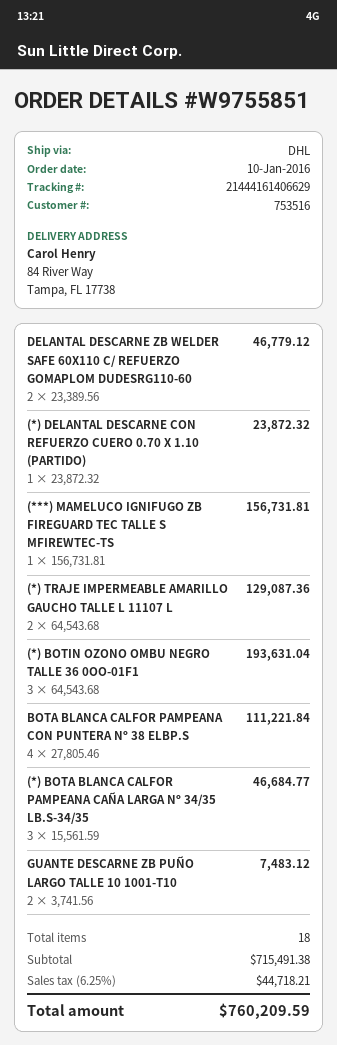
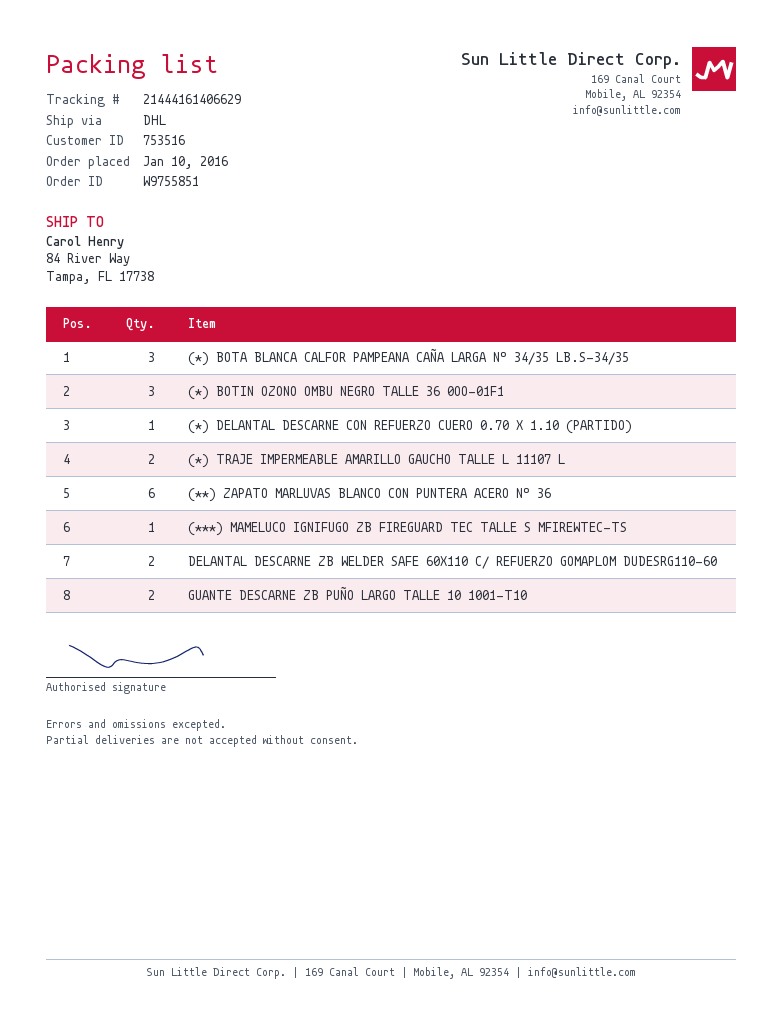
BOTA BLANCA CALFOR PAMPEANA CON PUNTERA Nº 38 ELBP.S: 4 -> none
(**) ZAPATO MARLUVAS BLANCO CON PUNTERA ACERO Nº 36: none -> 6

